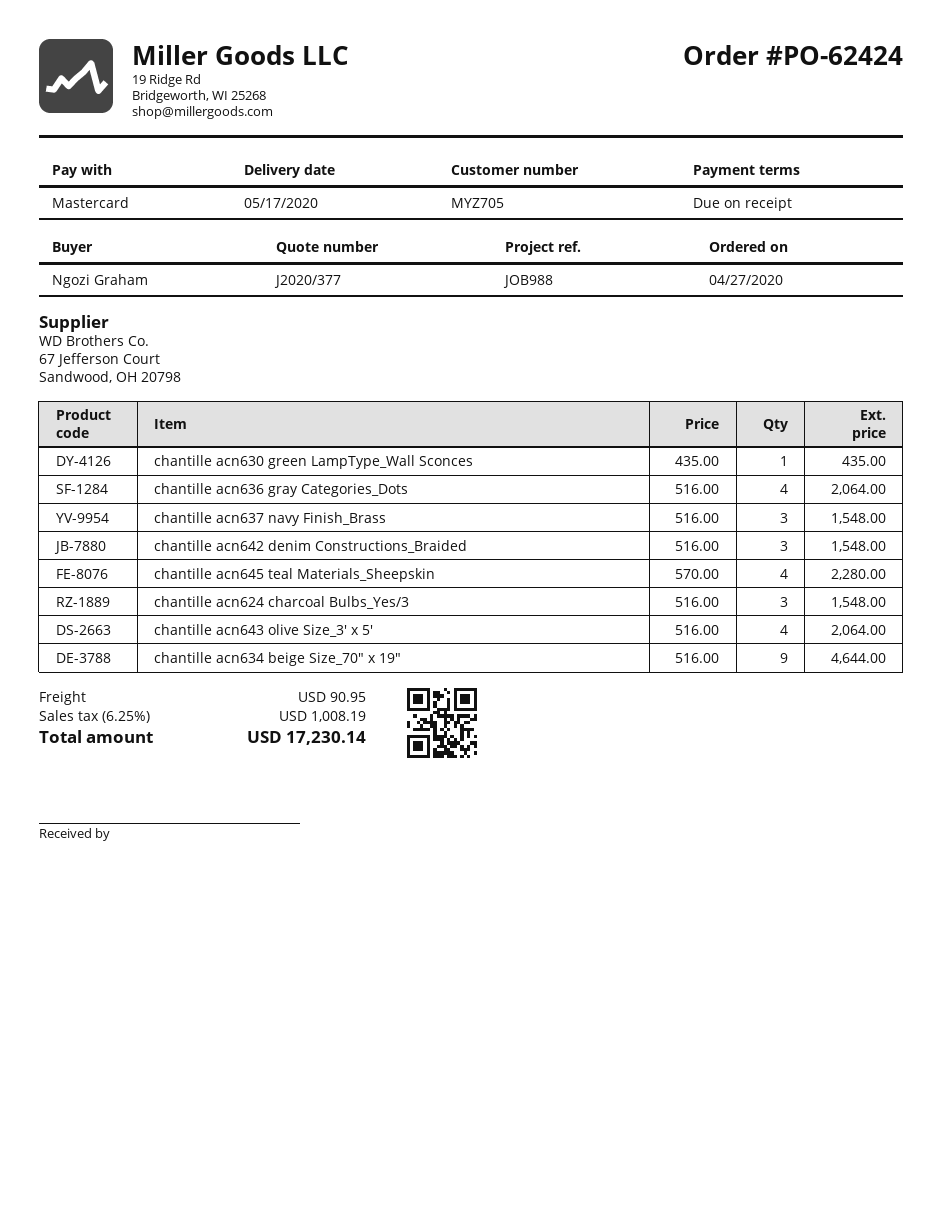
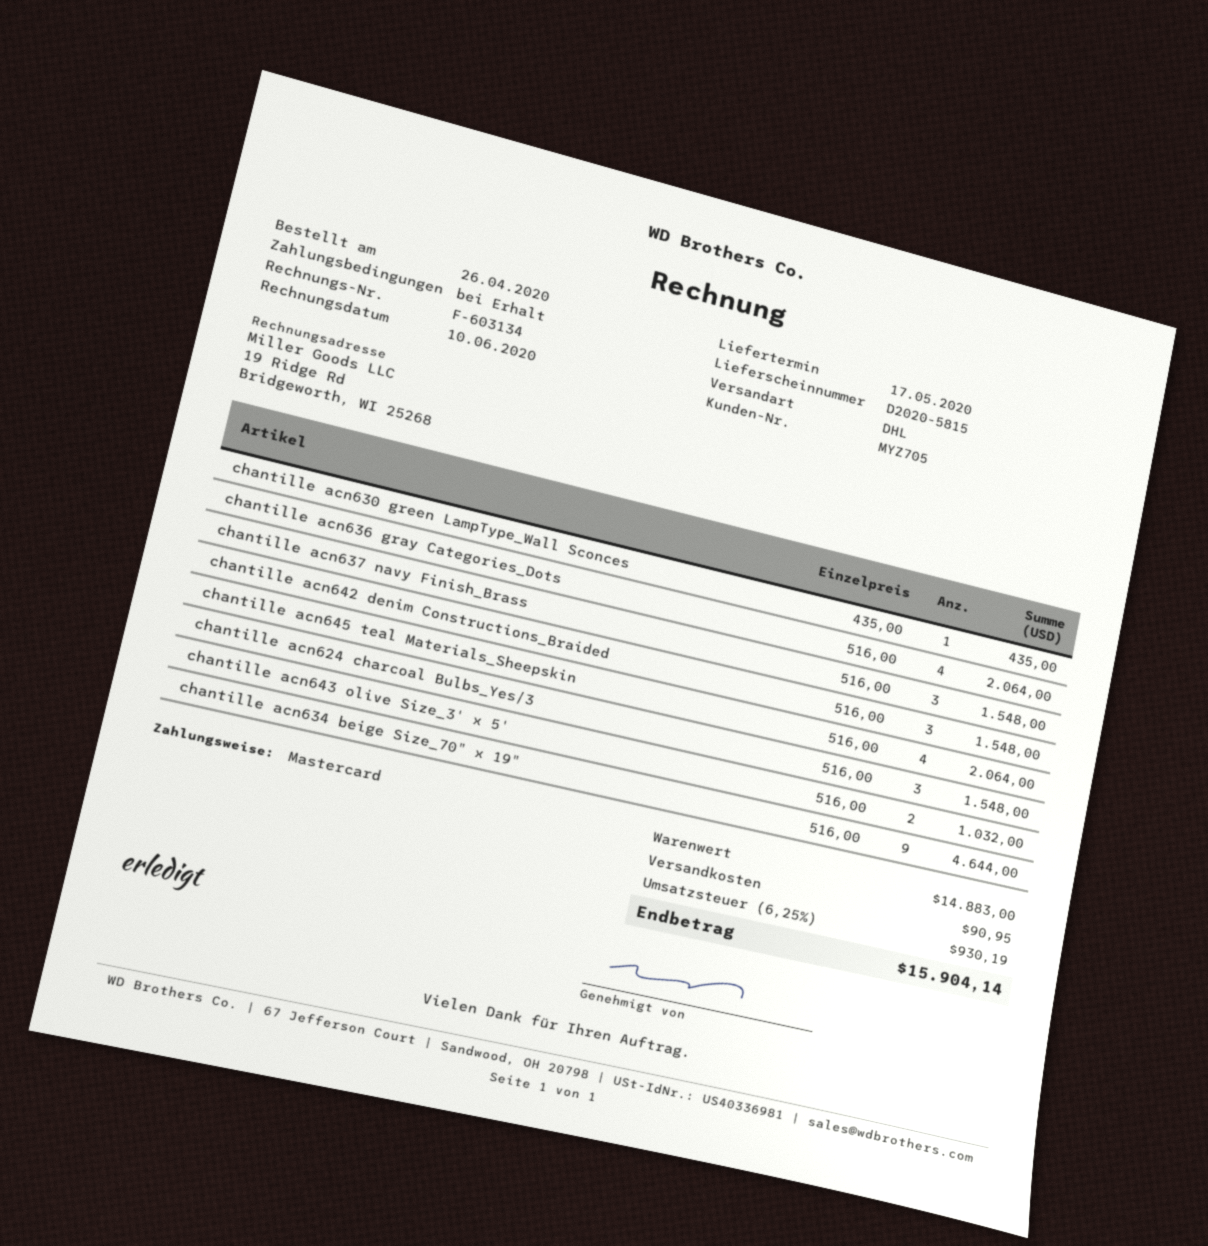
order date: 2020-04-27 -> 2020-04-26
chantille acn645 teal Materials_Sheepskin: 4 x 570.00 = 2280.00 -> 4 x 516.00 = 2064.00
chantille acn643 olive Size_3' x 5': 4 x 516.00 = 2064.00 -> 2 x 516.00 = 1032.00
tax: 6.25% = 1008.19 -> 6.25% = 930.19
total: 17230.14 -> 15904.14

